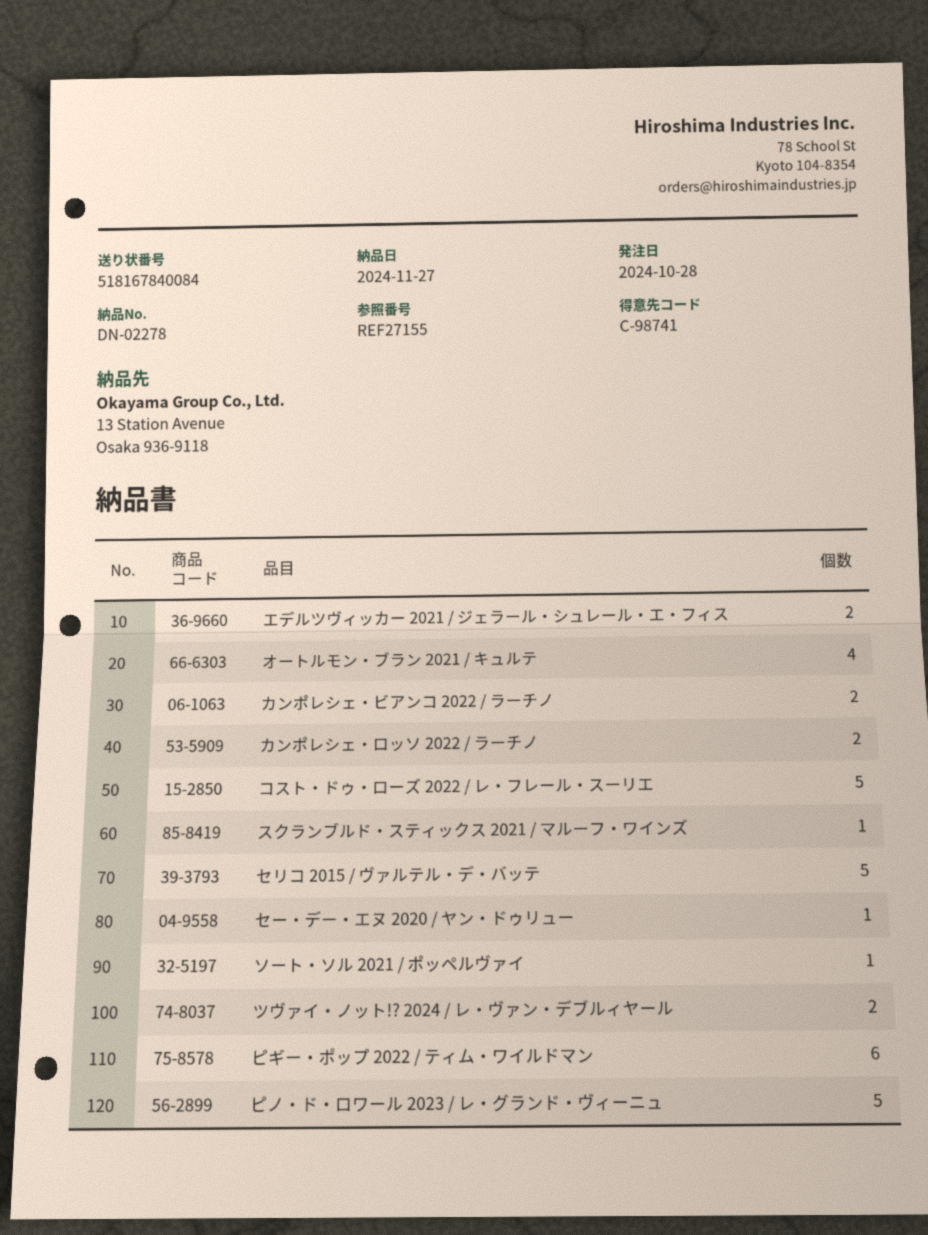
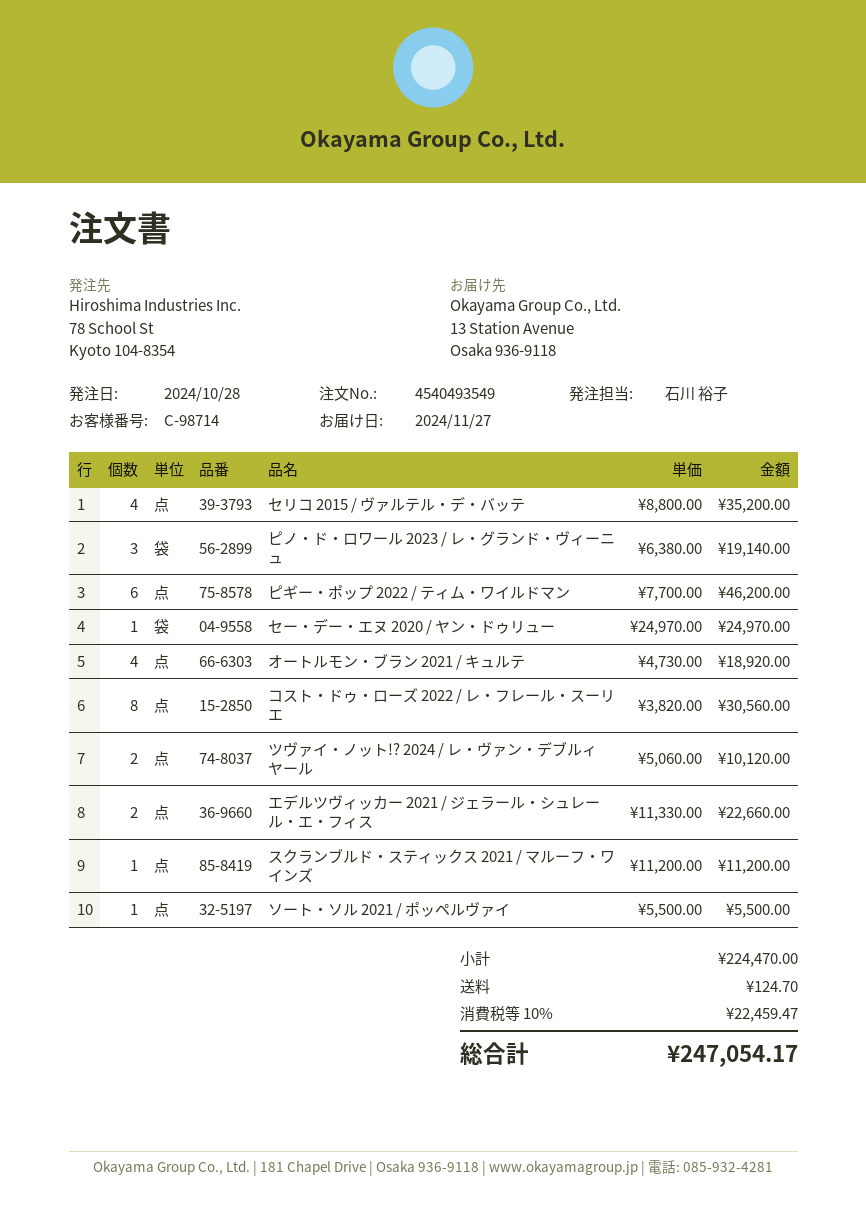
customer number: C-98741 -> C-98714
カンポレシェ・ビアンコ 2022 / ラーチノ: 2 -> none
カンポレシェ・ロッソ 2022 / ラーチノ: 2 -> none
コスト・ドゥ・ローズ 2022 / レ・フレール・スーリエ: 5 -> 8
セリコ 2015 / ヴァルテル・デ・バッテ: 5 -> 4
ピノ・ド・ロワール 2023 / レ・グランド・ヴィーニュ: 5 -> 3

